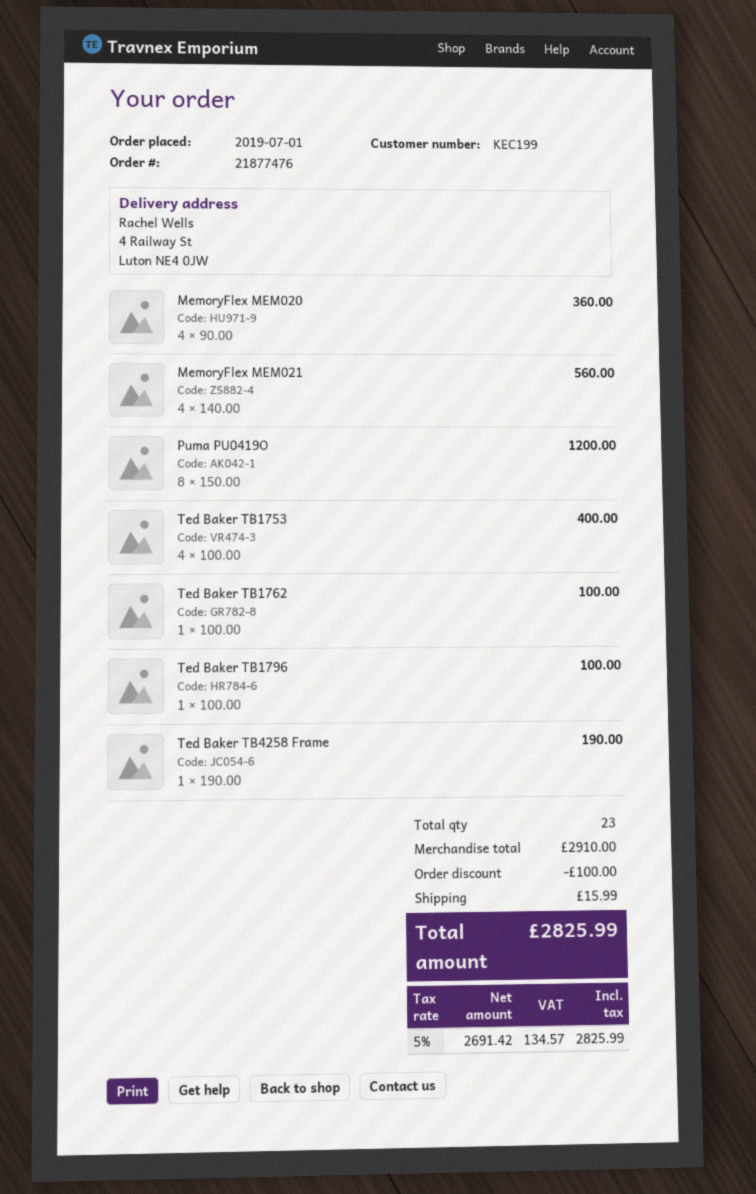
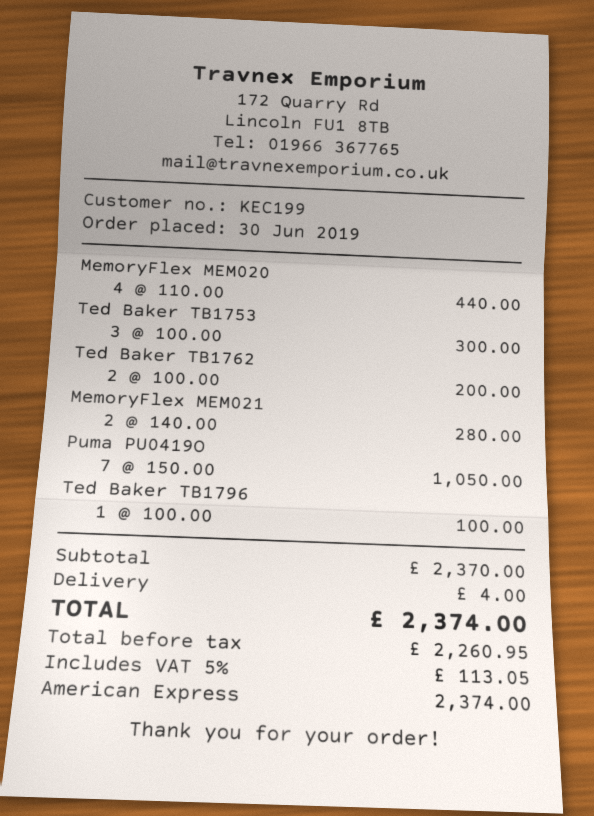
order date: 2019-07-01 -> 2019-06-30
MemoryFlex MEM020: 4 x 90.00 = 360.00 -> 4 x 110.00 = 440.00
MemoryFlex MEM021: 4 x 140.00 = 560.00 -> 2 x 140.00 = 280.00
Puma PU0419O: 8 x 150.00 = 1200.00 -> 7 x 150.00 = 1050.00
Ted Baker TB1753: 4 x 100.00 = 400.00 -> 3 x 100.00 = 300.00
Ted Baker TB1762: 1 x 100.00 = 100.00 -> 2 x 100.00 = 200.00
Ted Baker TB4258 Frame: 1 x 190.00 = 190.00 -> none
subtotal: 2910.00 -> 2370.00
discount: 100.00 -> none
shipping: 15.99 -> 4.00
net: 2691.42 -> 2260.95
tax: 5% = 134.57 -> 5% = 113.05
total: 2825.99 -> 2374.00

